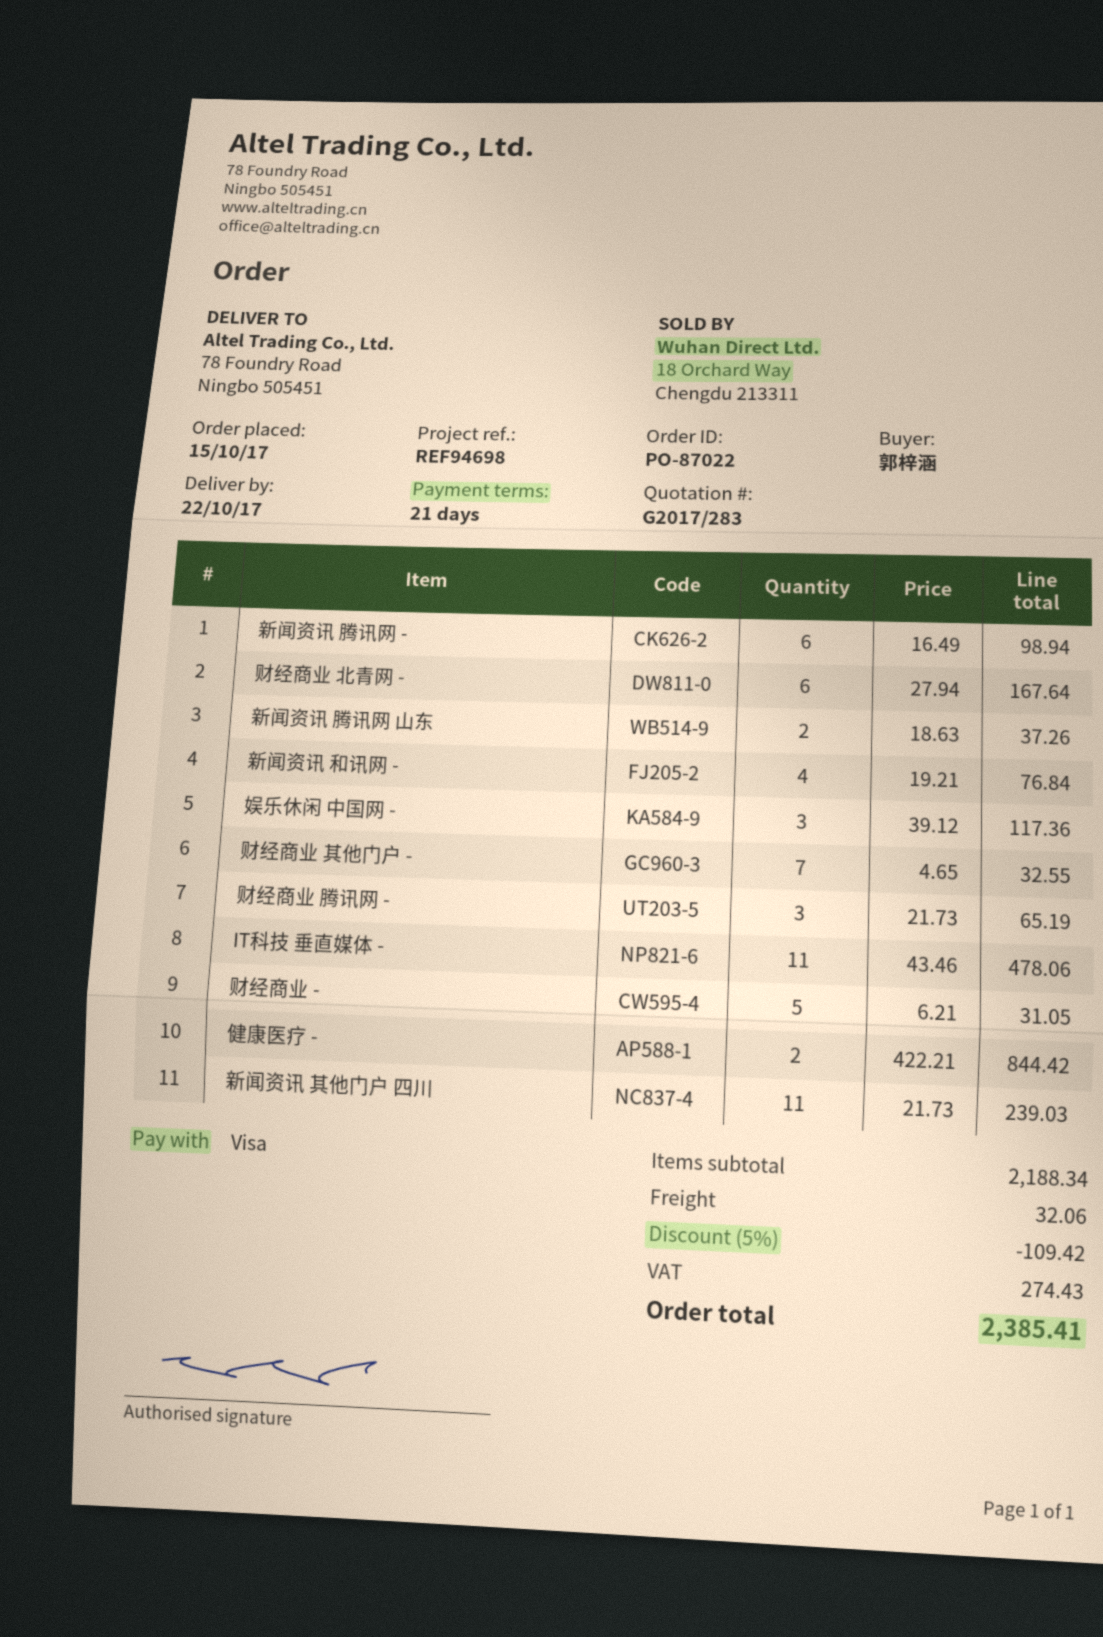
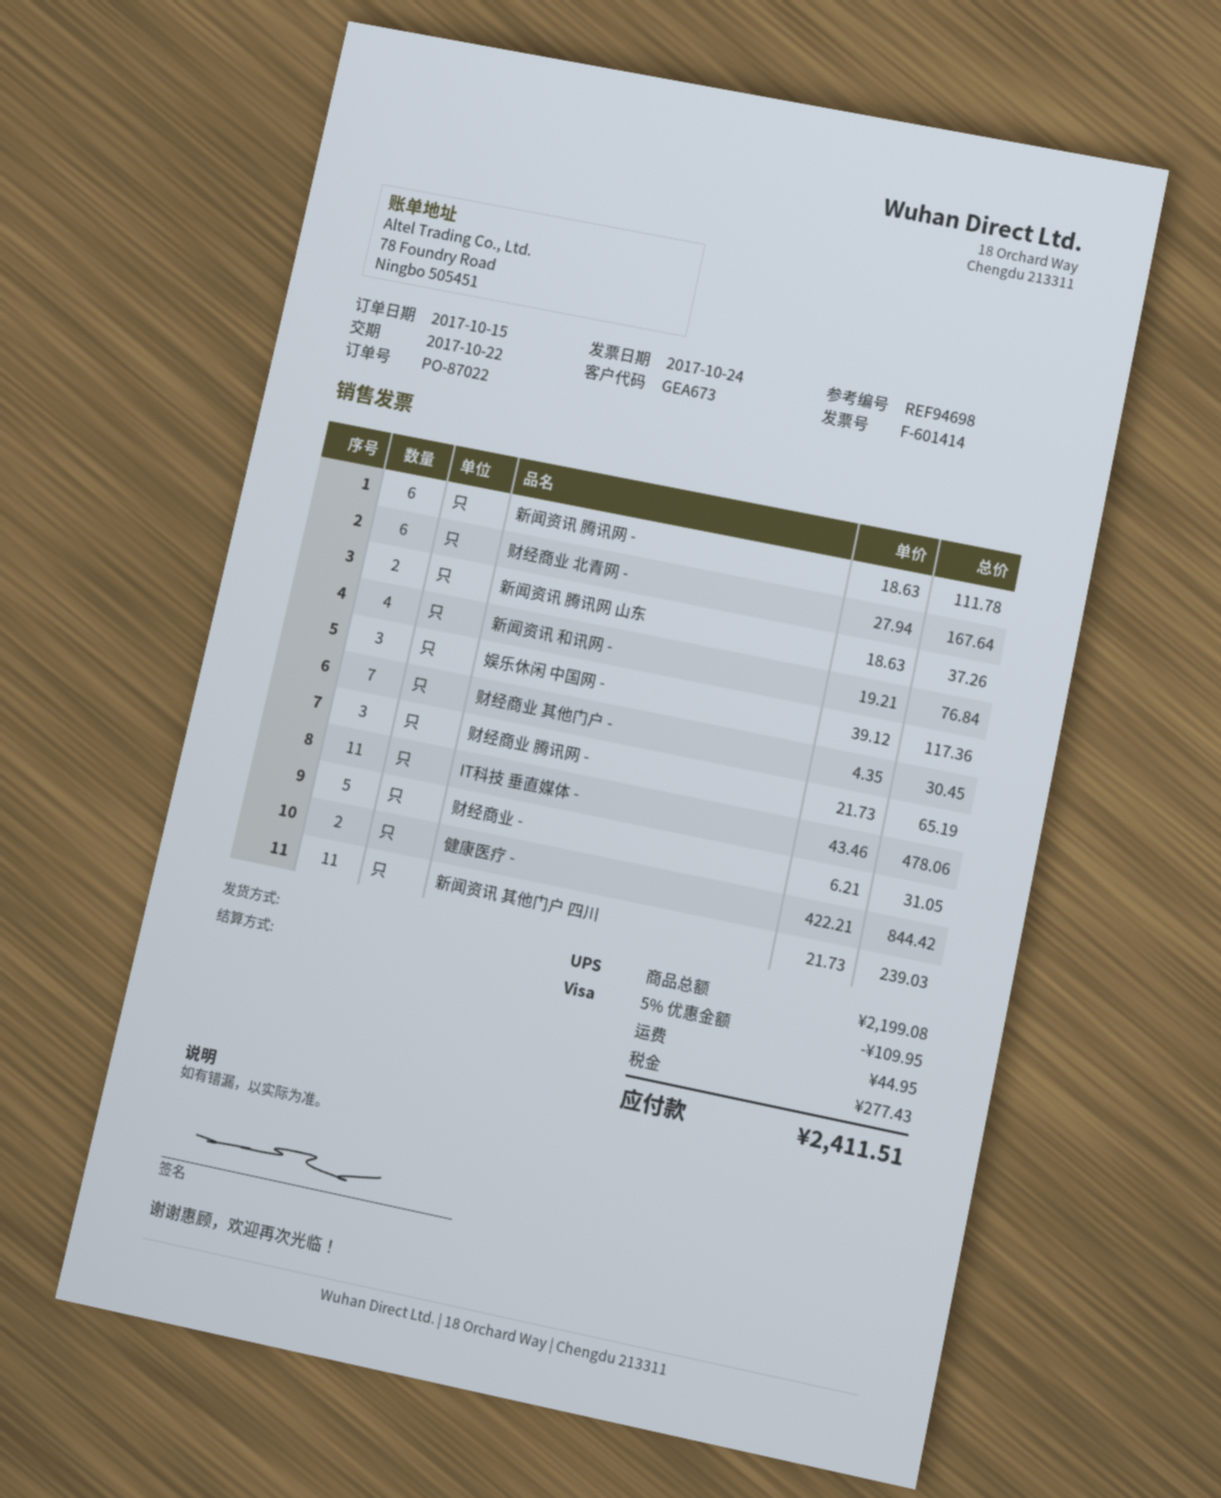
新闻资讯 腾讯网 -: 6 x 16.49 = 98.94 -> 6 x 18.63 = 111.78
财经商业 其他门户 -: 7 x 4.65 = 32.55 -> 7 x 4.35 = 30.45
subtotal: 2188.34 -> 2199.08
discount: 5% = 109.42 -> 5% = 109.95
shipping: 32.06 -> 44.95
tax: 274.43 -> 277.43
total: 2385.41 -> 2411.51

